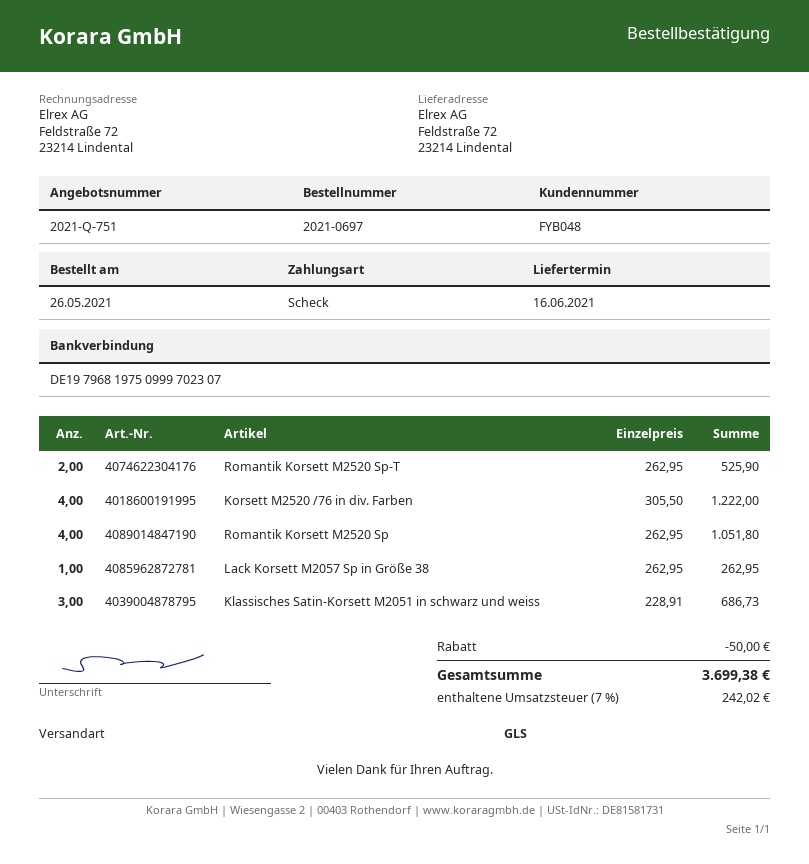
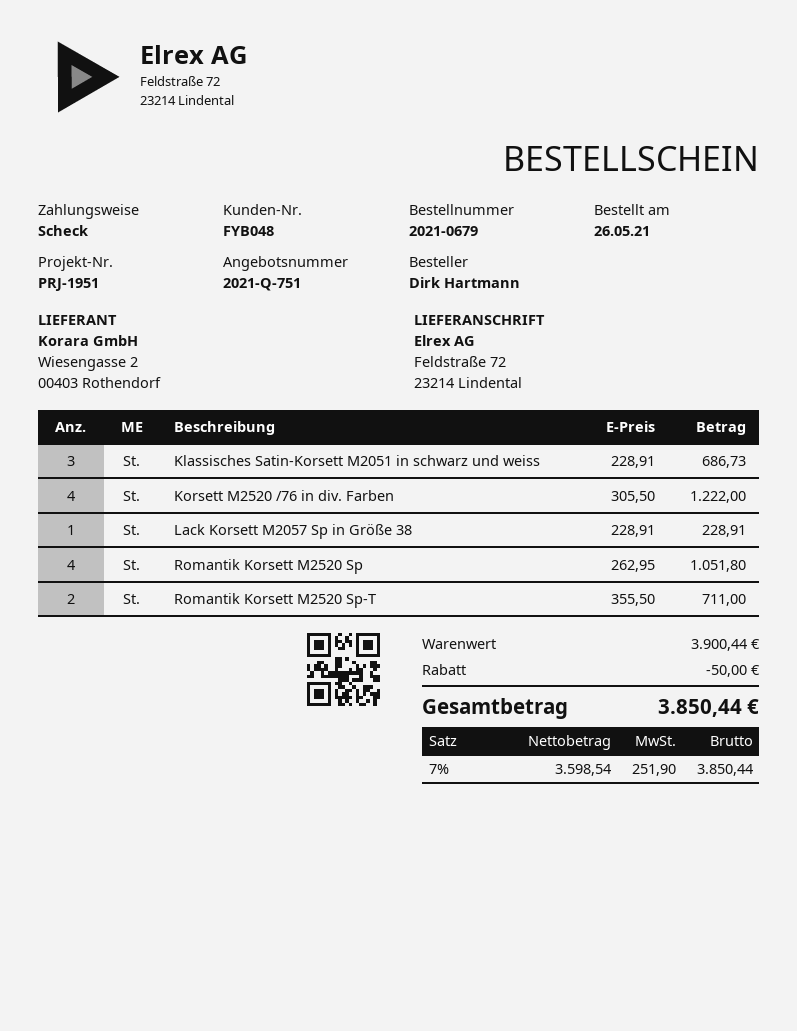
order number: 2021-0697 -> 2021-0679
Romantik Korsett M2520 Sp-T: 2 x 262.95 = 525.90 -> 2 x 355.50 = 711.00
Lack Korsett M2057 Sp in Größe 38: 1 x 262.95 = 262.95 -> 1 x 228.91 = 228.91
tax: 7% = 242.02 -> 7% = 251.90
total: 3699.38 -> 3850.44

